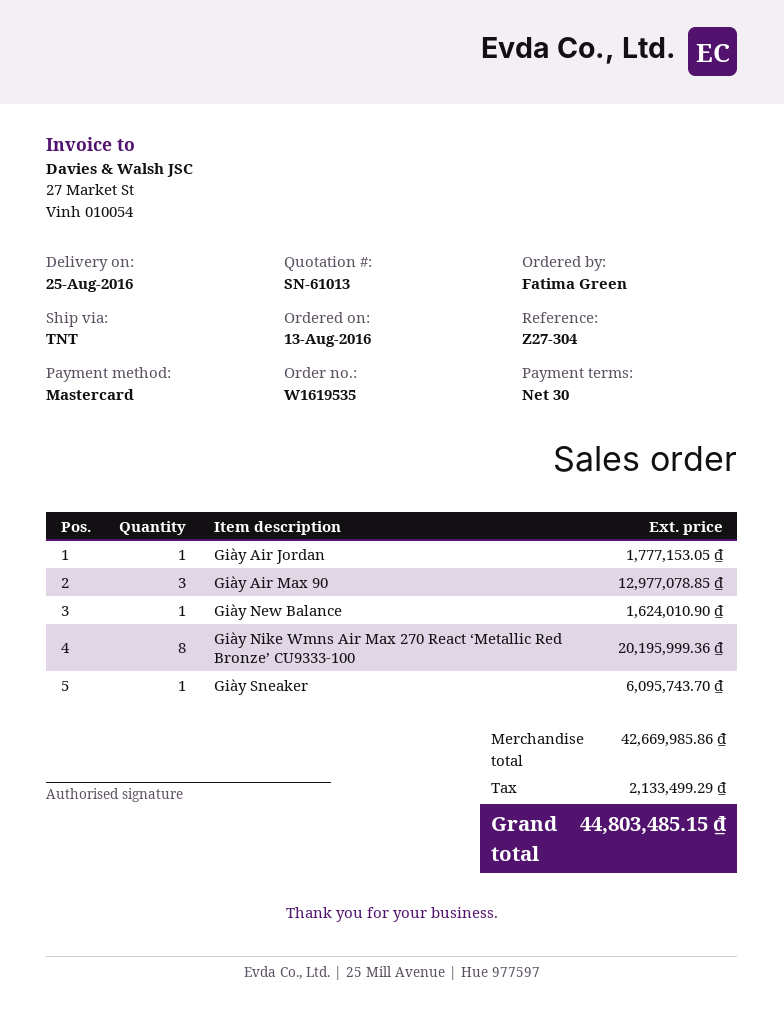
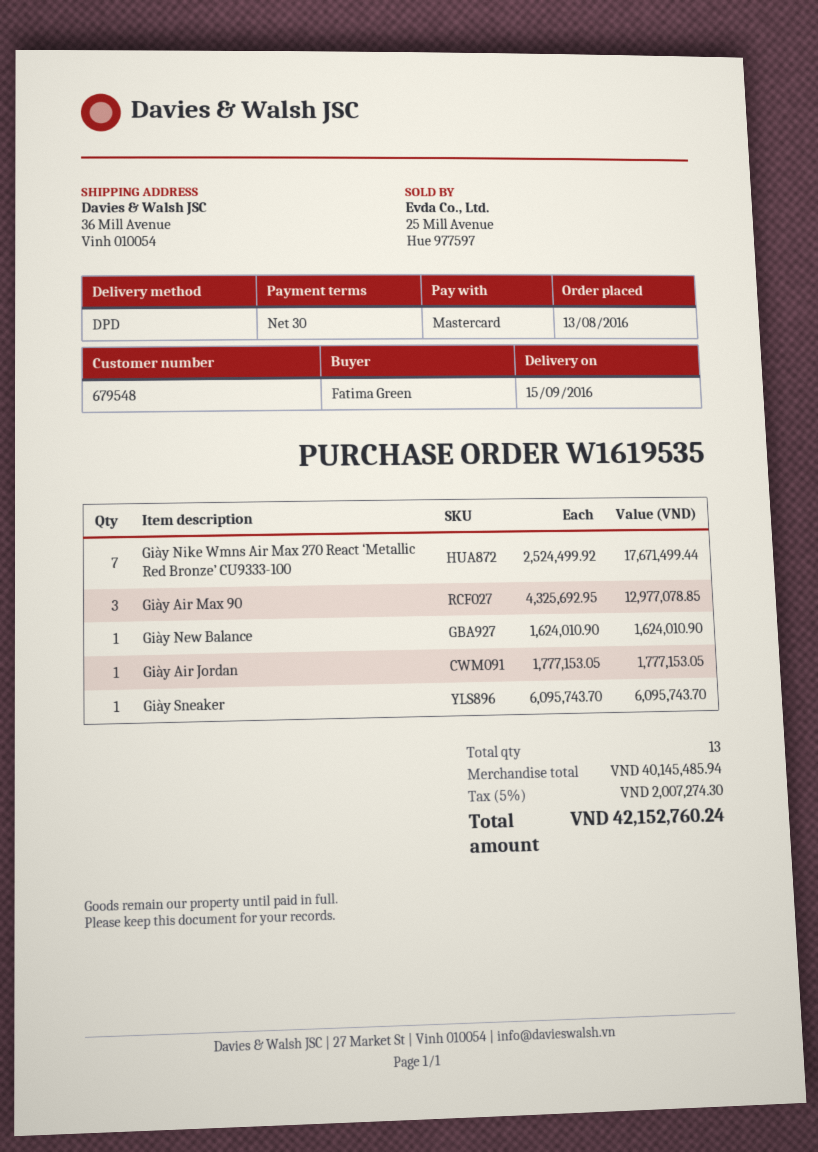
delivery date: 2016-08-25 -> 2016-09-15
shipping method: TNT -> DPD
Giày Nike Wmns Air Max 270 React ‘Metallic Red Bronze’ CU9333-100: 8 for 20195999.36 -> 7 for 17671499.44
subtotal: 42669985.86 -> 40145485.94
tax: 2133499.29 -> 2007274.30
total: 44803485.15 -> 42152760.24

